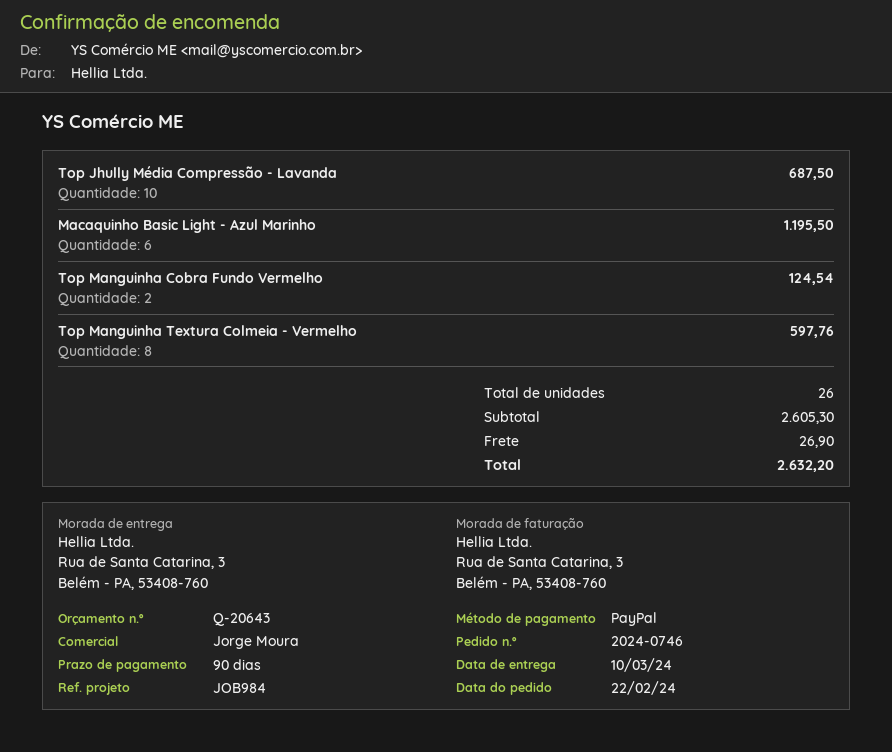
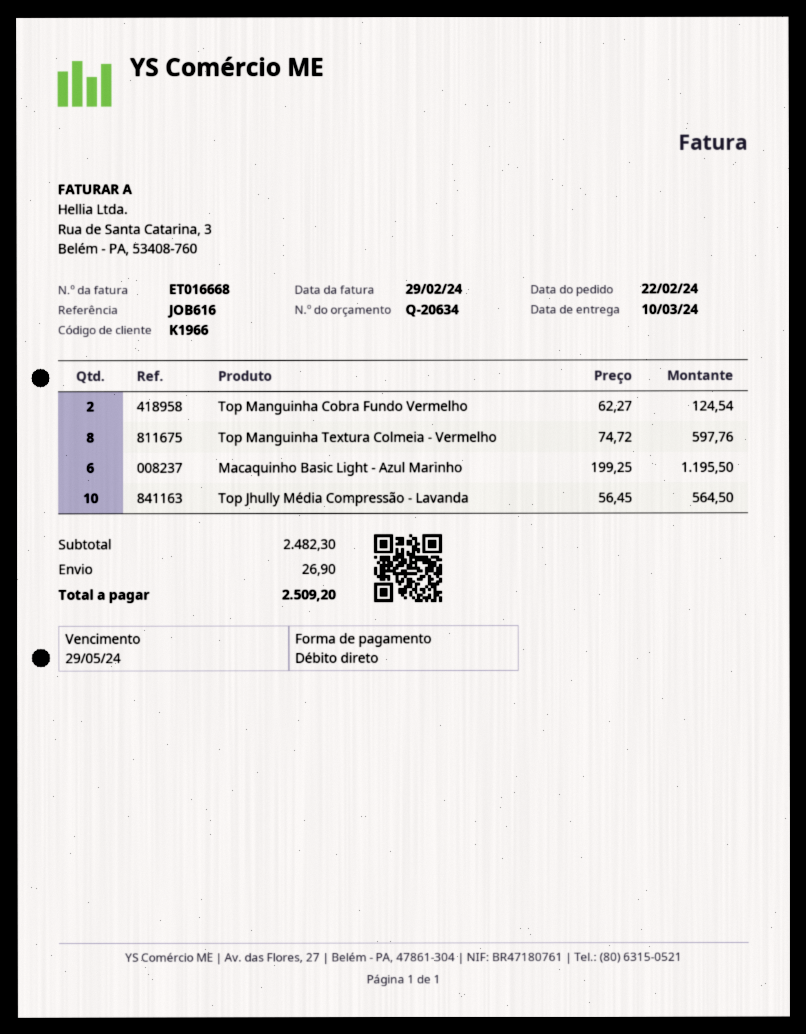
quote number: Q-20643 -> Q-20634
reference: JOB984 -> JOB616
payment method: PayPal -> direct debit
Top Jhully Média Compressão - Lavanda: 10 for 687.50 -> 10 for 564.50
subtotal: 2605.30 -> 2482.30
total: 2632.20 -> 2509.20

